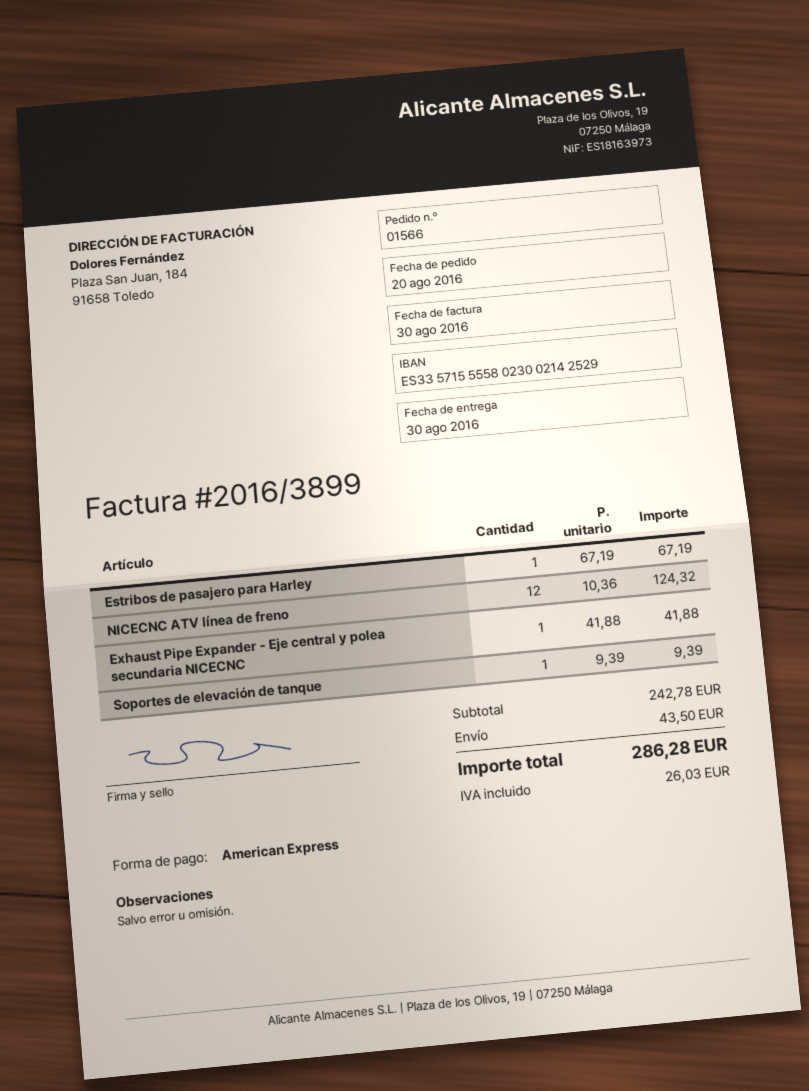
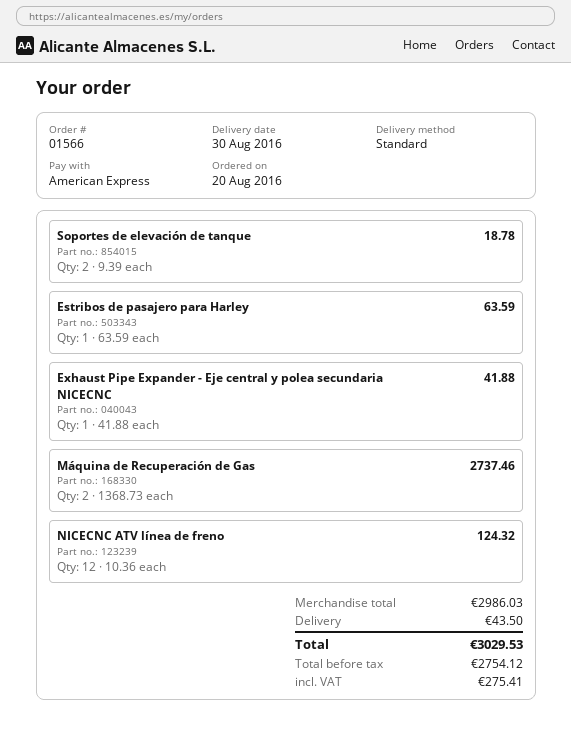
Estribos de pasajero para Harley: 1 x 67.19 = 67.19 -> 1 x 63.59 = 63.59
Soportes de elevación de tanque: 1 x 9.39 = 9.39 -> 2 x 9.39 = 18.78
Máquina de Recuperación de Gas: none -> 2 x 1368.73 = 2737.46
subtotal: 242.78 -> 2986.03
tax: 26.03 -> 275.41
total: 286.28 -> 3029.53

